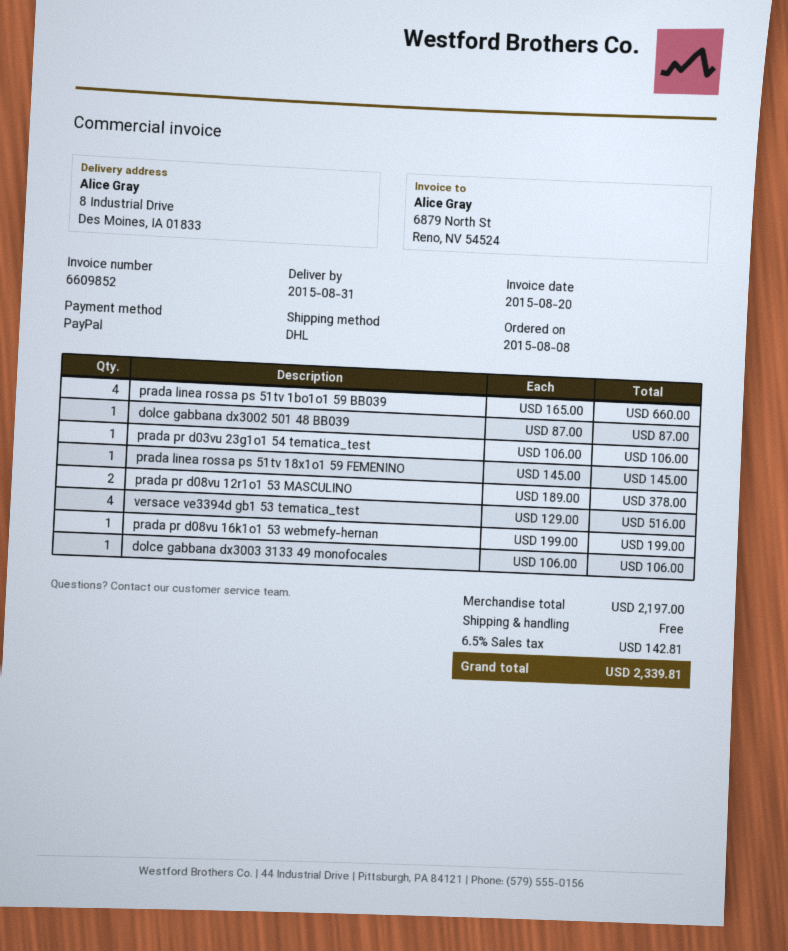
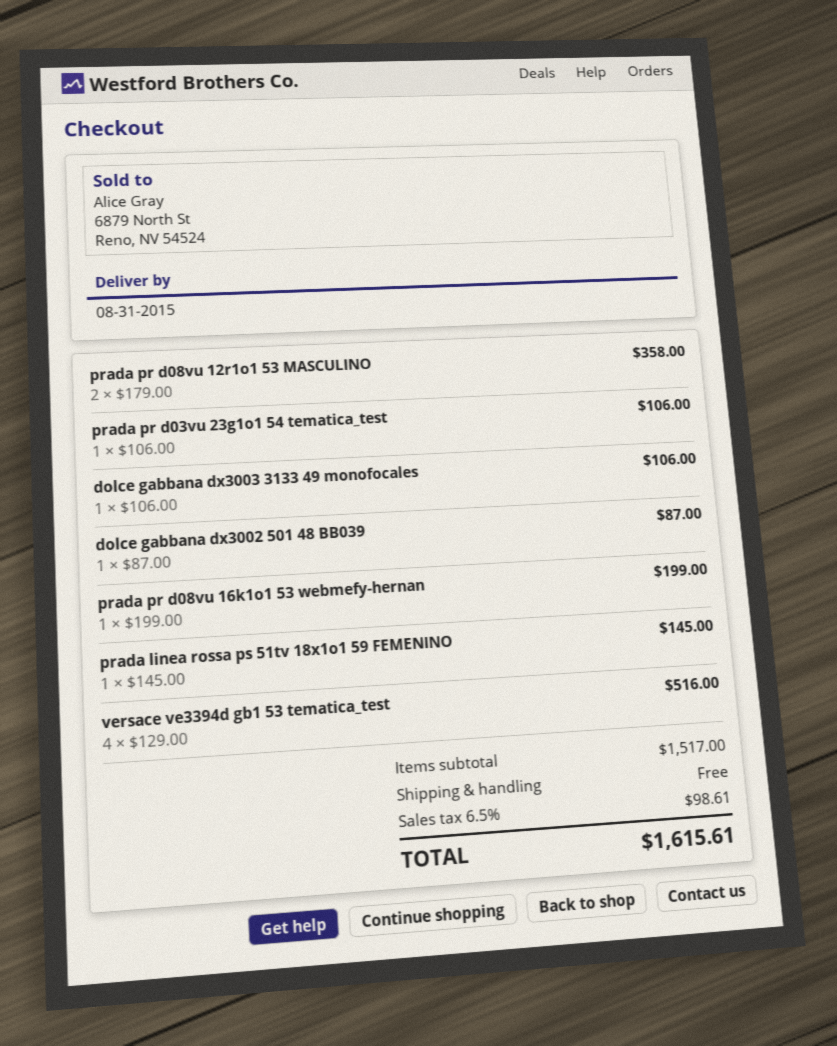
prada linea rossa ps 51tv 1bo1o1 59 BB039: 4 x 165.00 = 660.00 -> none
prada pr d08vu 12r1o1 53 MASCULINO: 2 x 189.00 = 378.00 -> 2 x 179.00 = 358.00
subtotal: 2197.00 -> 1517.00
tax: 6.5% = 142.81 -> 6.5% = 98.61
total: 2339.81 -> 1615.61

